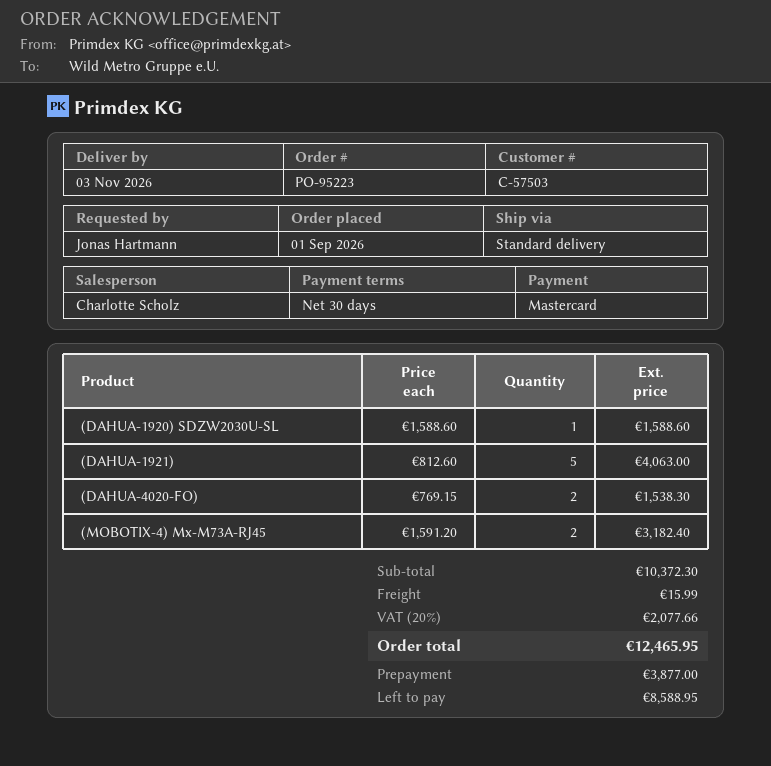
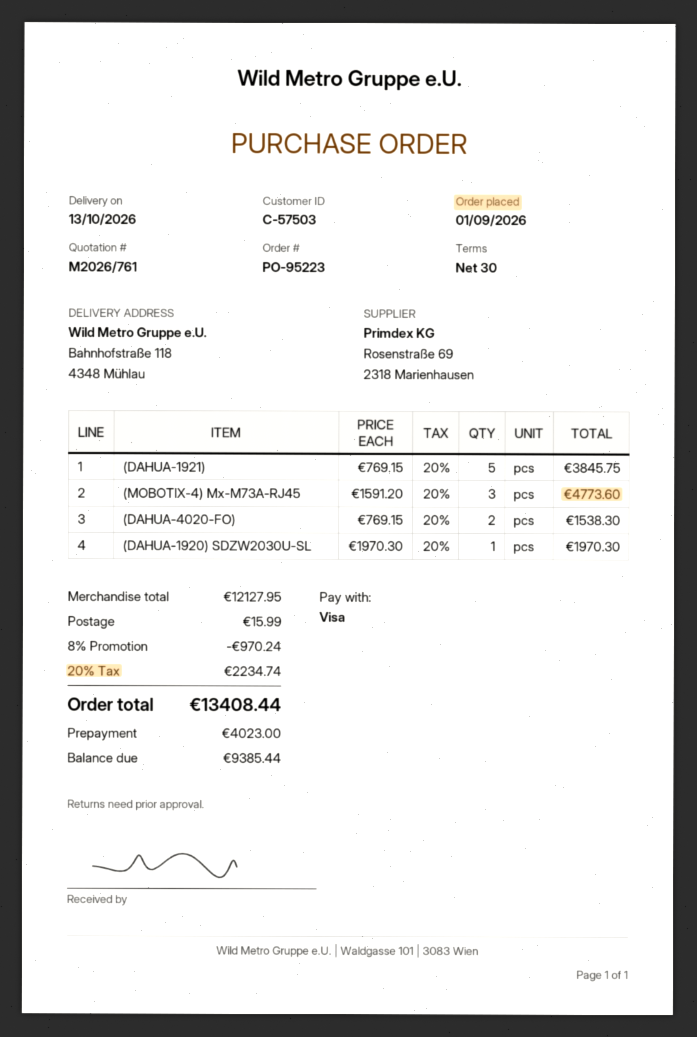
delivery date: 2026-11-03 -> 2026-10-13
payment method: Mastercard -> Visa
(DAHUA-1920) SDZW2030U-SL: 1 x 1588.60 = 1588.60 -> 1 x 1970.30 = 1970.30
(DAHUA-1921): 5 x 812.60 = 4063.00 -> 5 x 769.15 = 3845.75
(MOBOTIX-4) Mx-M73A-RJ45: 2 x 1591.20 = 3182.40 -> 3 x 1591.20 = 4773.60
subtotal: 10372.30 -> 12127.95
discount: none -> 8% = 970.24
tax: 20% = 2077.66 -> 20% = 2234.74
total: 12465.95 -> 13408.44
deposit: 3877.00 -> 4023.00
balance: 8588.95 -> 9385.44

